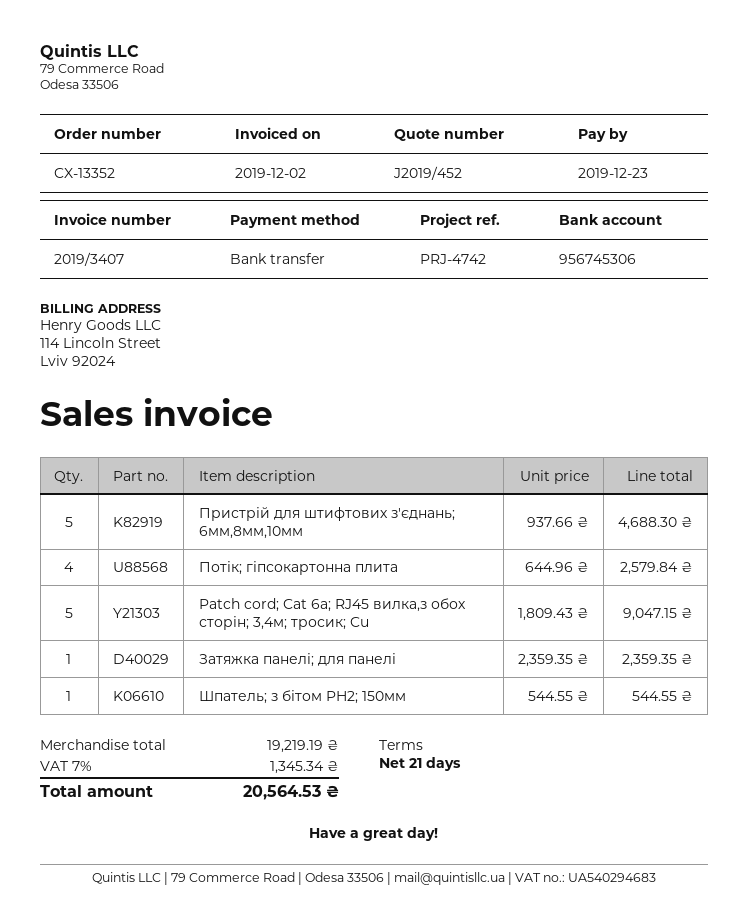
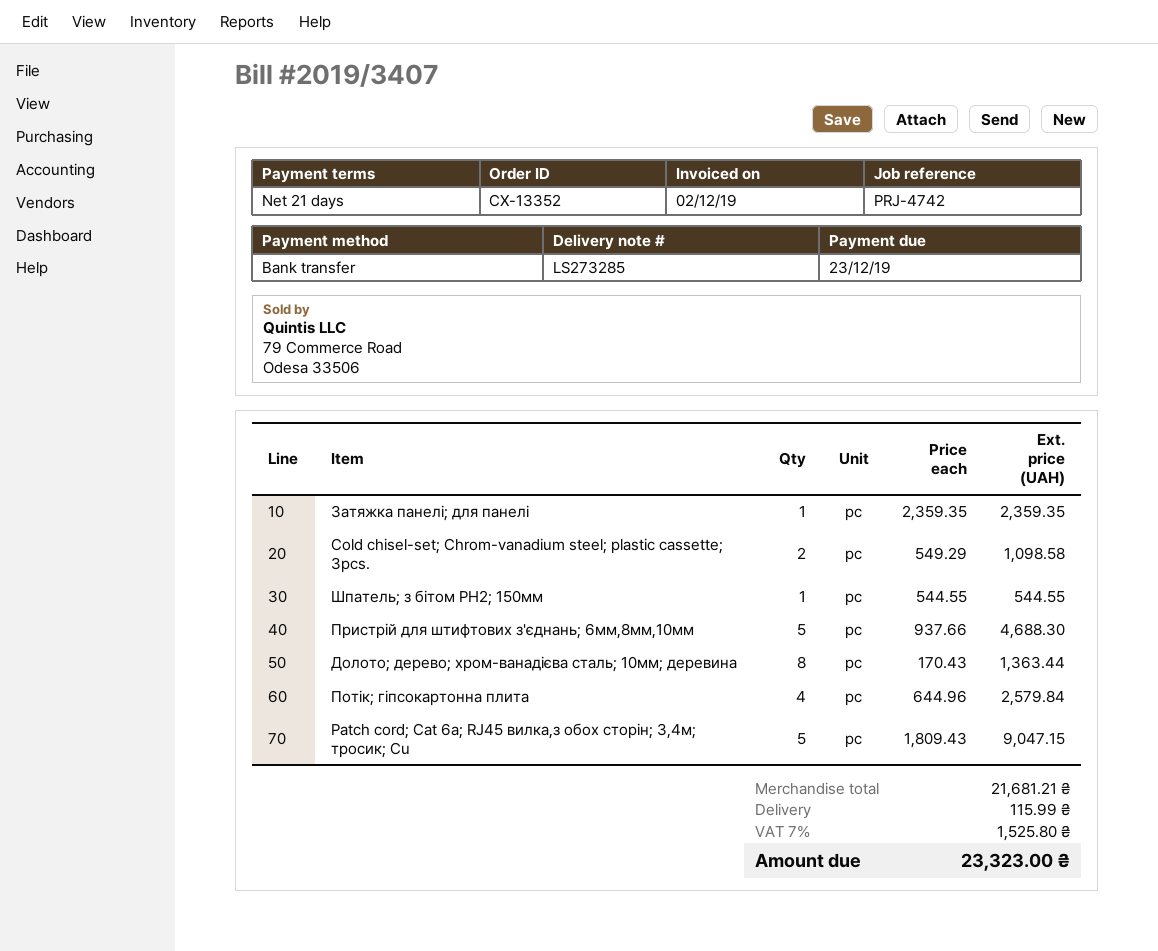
Cold chisel-set; Chrom-vanadium steel; plastic cassette; 3pcs.: none -> 2 x 549.29 = 1098.58
Долото; дерево; хром-ванадієва сталь; 10мм; деревина: none -> 8 x 170.43 = 1363.44
subtotal: 19219.19 -> 21681.21
shipping: none -> 115.99
tax: 7% = 1345.34 -> 7% = 1525.80
total: 20564.53 -> 23323.00

